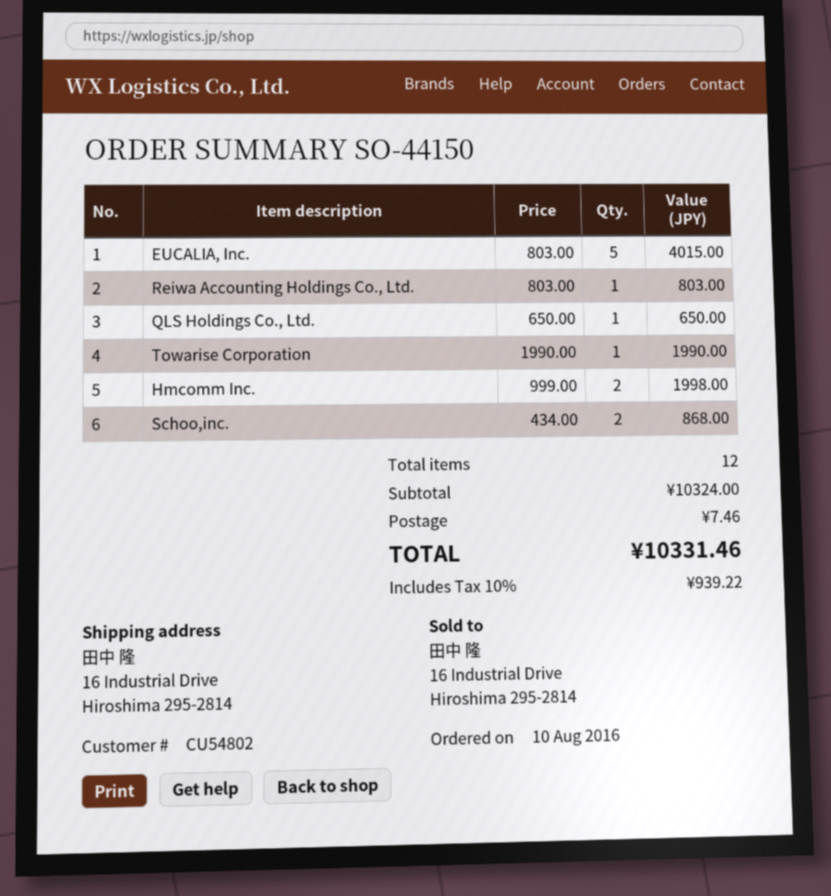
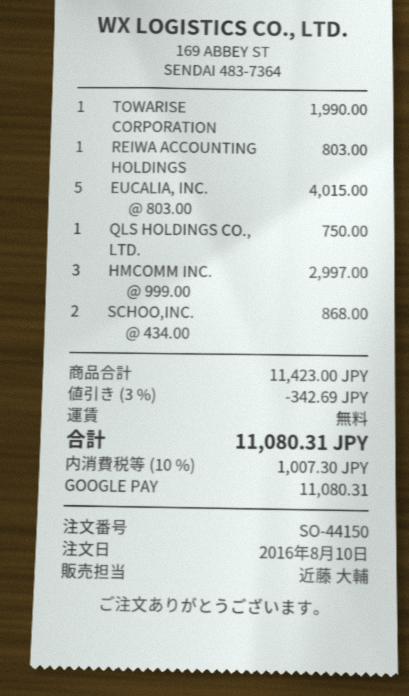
QLS Holdings Co., Ltd.: 1 x 650.00 = 650.00 -> 1 x 750.00 = 750.00
Hmcomm Inc.: 2 x 999.00 = 1998.00 -> 3 x 999.00 = 2997.00
subtotal: 10324.00 -> 11423.00
discount: none -> 3% = 342.69
shipping: 7.46 -> 0.00
tax: 10% = 939.22 -> 10% = 1007.30
total: 10331.46 -> 11080.31

